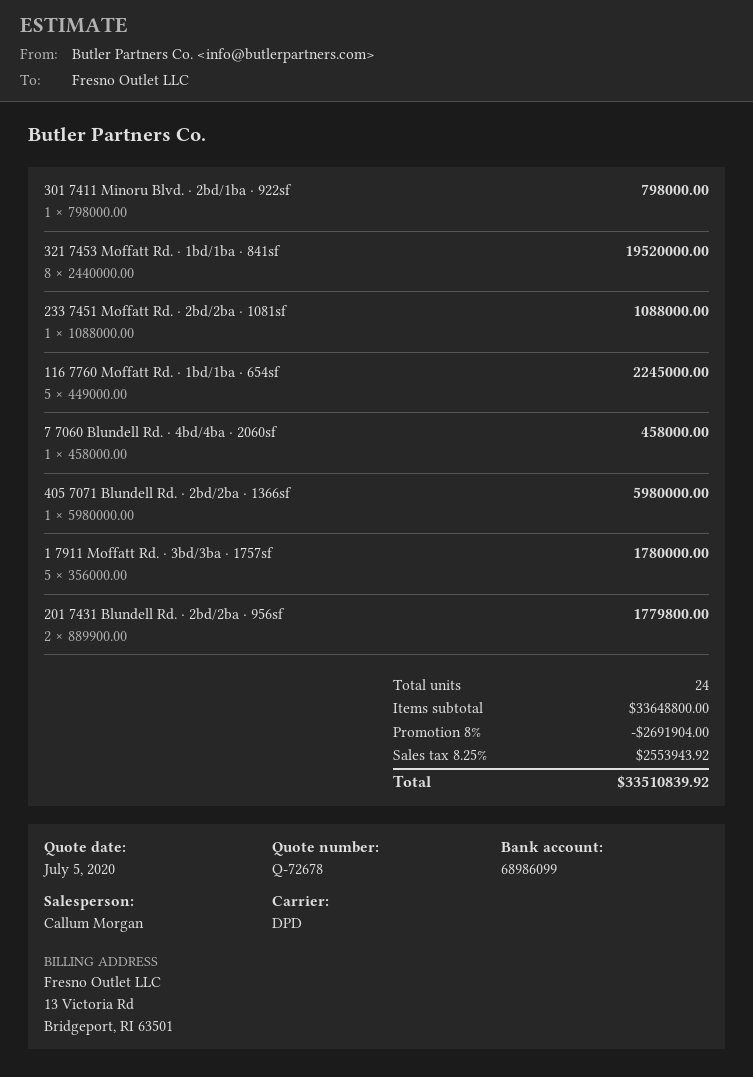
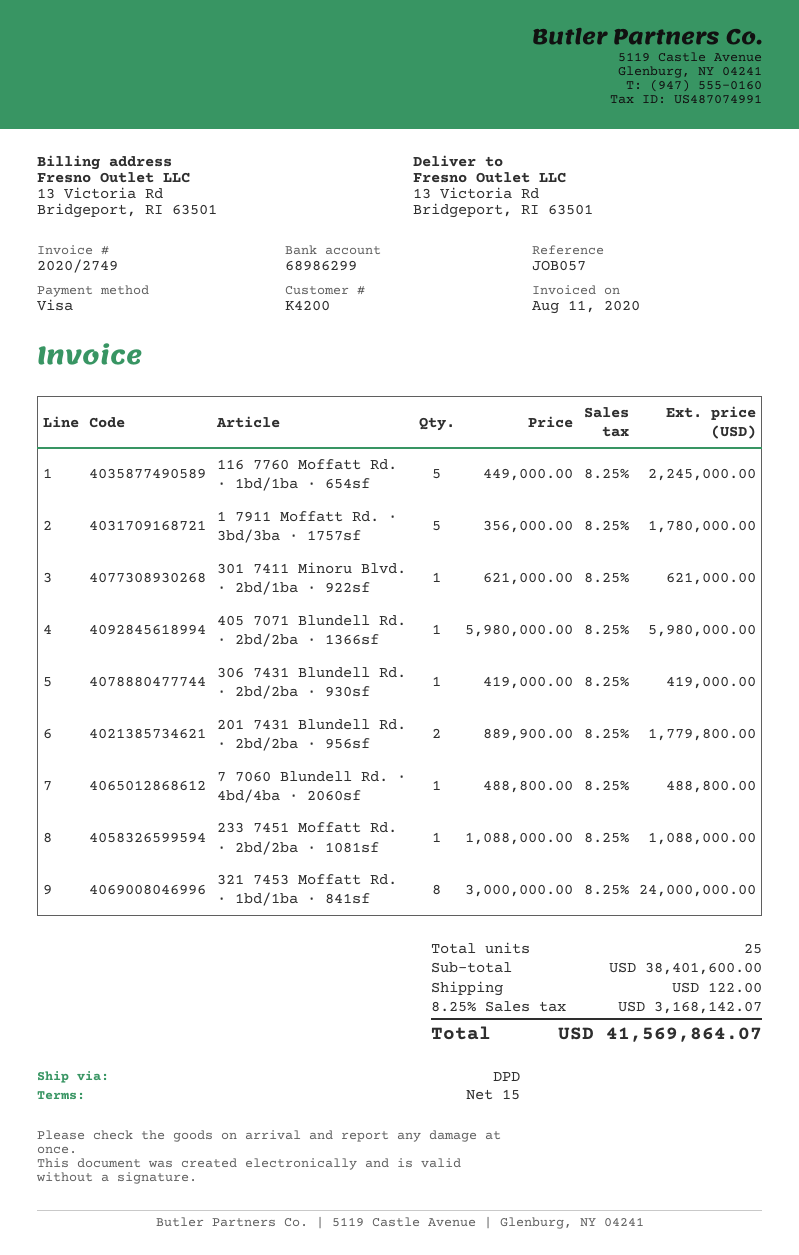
bank account: 68986099 -> 68986299
301 7411 Minoru Blvd. · 2bd/1ba · 922sf: 1 x 798000.00 = 798000.00 -> 1 x 621000.00 = 621000.00
321 7453 Moffatt Rd. · 1bd/1ba · 841sf: 8 x 2440000.00 = 19520000.00 -> 8 x 3000000.00 = 24000000.00
7 7060 Blundell Rd. · 4bd/4ba · 2060sf: 1 x 458000.00 = 458000.00 -> 1 x 488800.00 = 488800.00
306 7431 Blundell Rd. · 2bd/2ba · 930sf: none -> 1 x 419000.00 = 419000.00
total quantity: 24 -> 25
subtotal: 33648800.00 -> 38401600.00
discount: 8% = 2691904.00 -> none
shipping: none -> 122.00
tax: 8.25% = 2553943.92 -> 8.25% = 3168142.07
total: 33510839.92 -> 41569864.07

